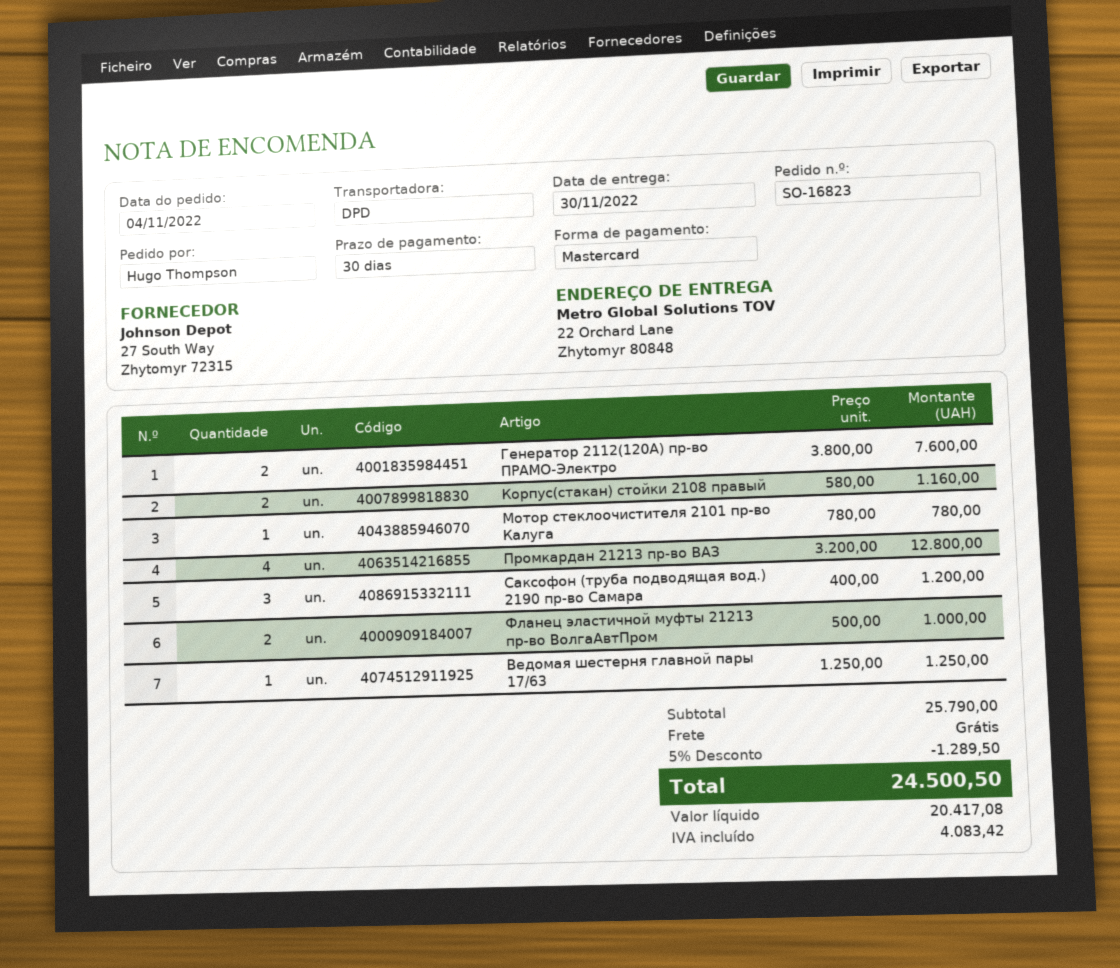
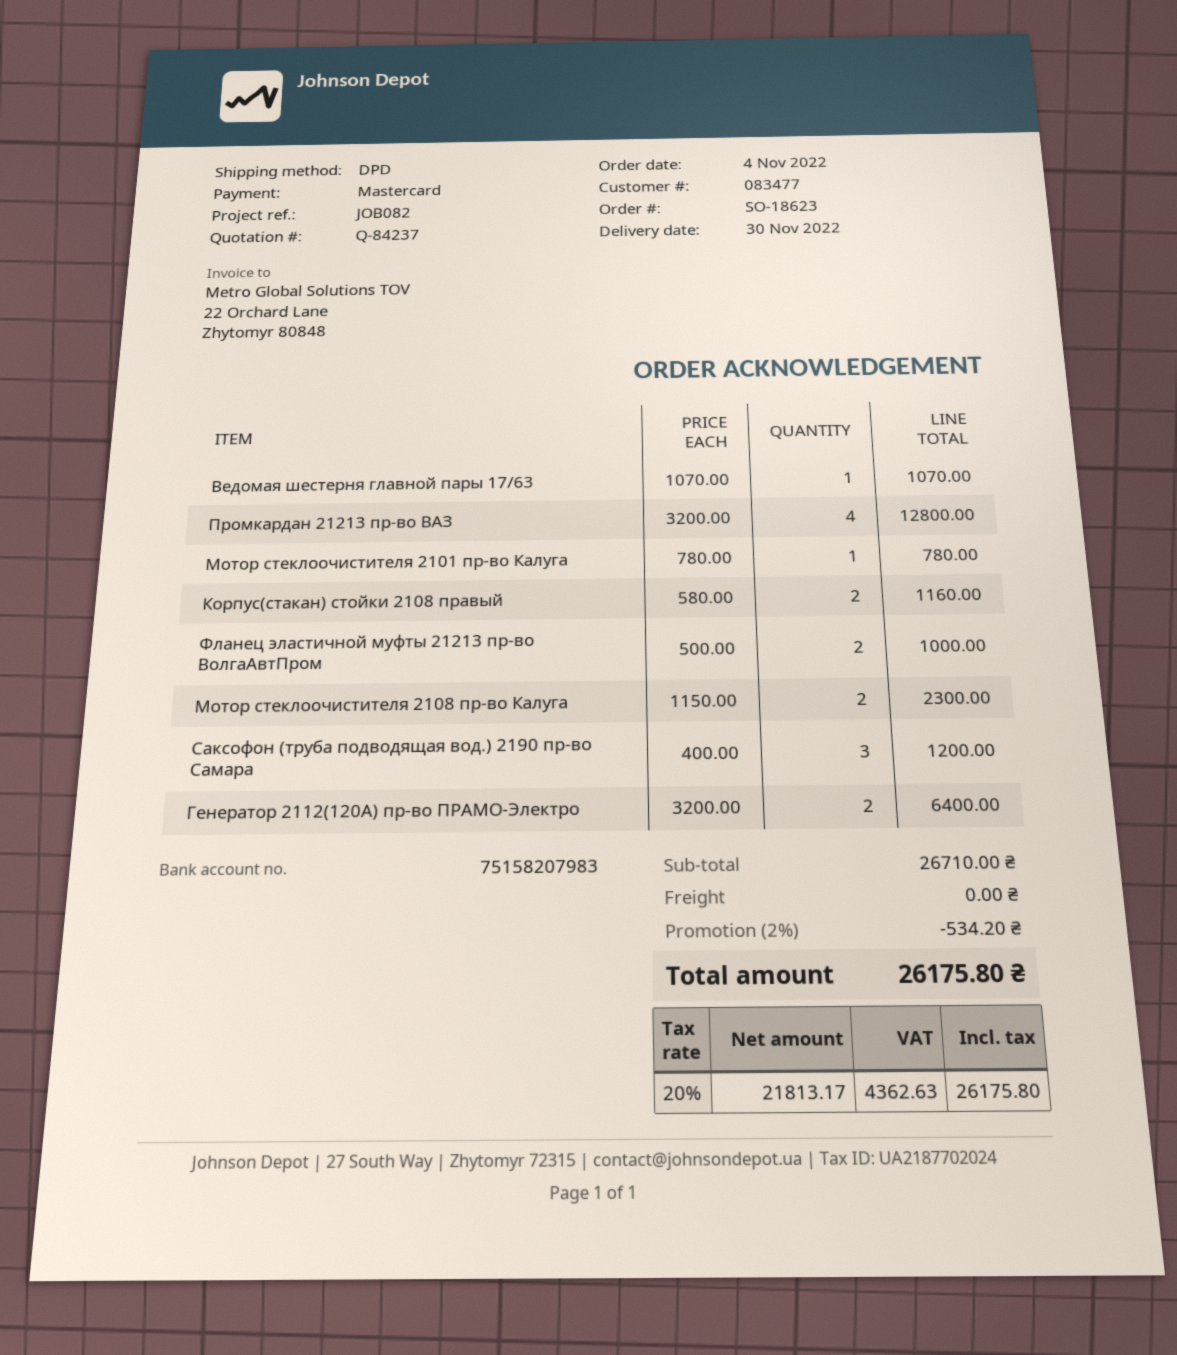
order number: SO-16823 -> SO-18623
Генератор 2112(120А) пр-во ПРАМО-Электро: 2 x 3800.00 = 7600.00 -> 2 x 3200.00 = 6400.00
Ведомая шестерня главной пары 17/63: 1 x 1250.00 = 1250.00 -> 1 x 1070.00 = 1070.00
Мотор стеклоочистителя 2108 пр-во Калуга: none -> 2 x 1150.00 = 2300.00
subtotal: 25790.00 -> 26710.00
discount: 5% = 1289.50 -> 2% = 534.20
net: 20417.08 -> 21813.17
tax: 4083.42 -> 4362.63
total: 24500.50 -> 26175.80

